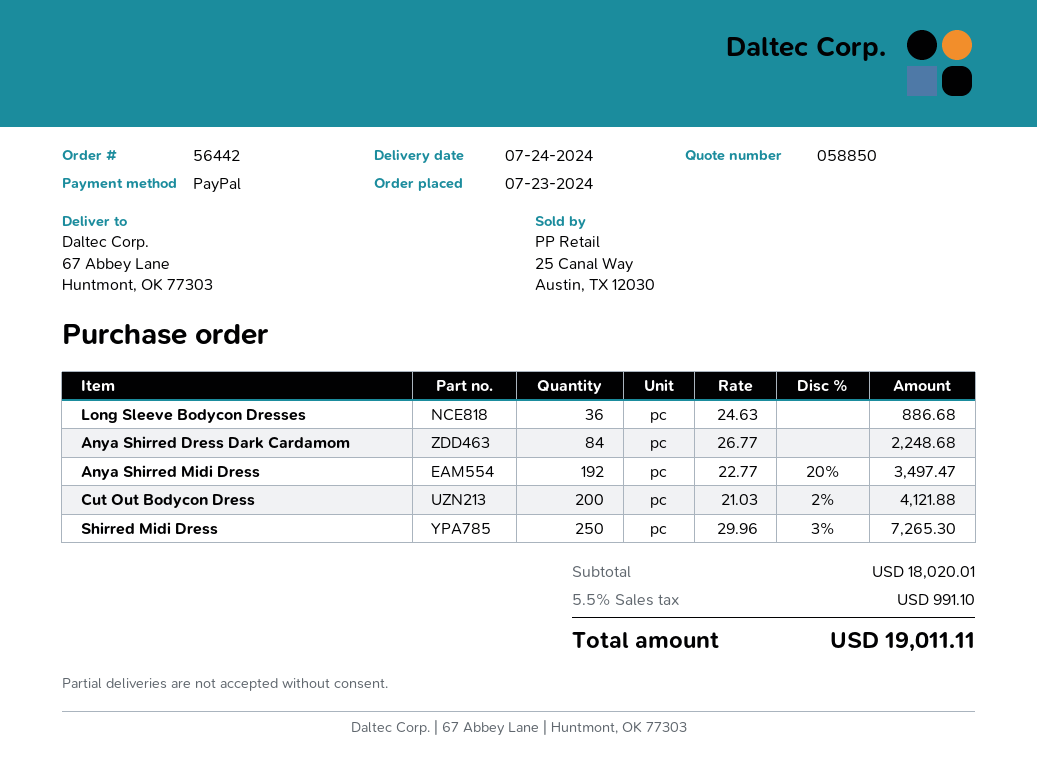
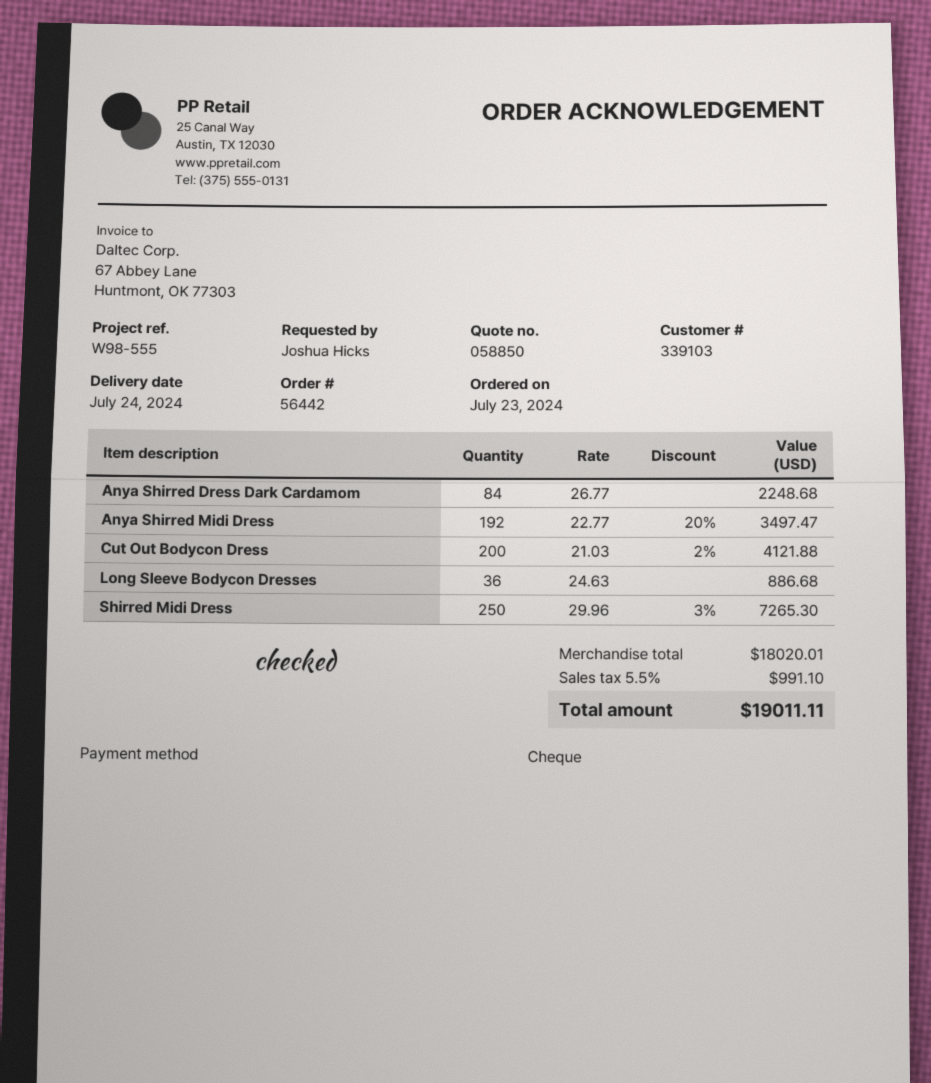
payment method: PayPal -> cheque

